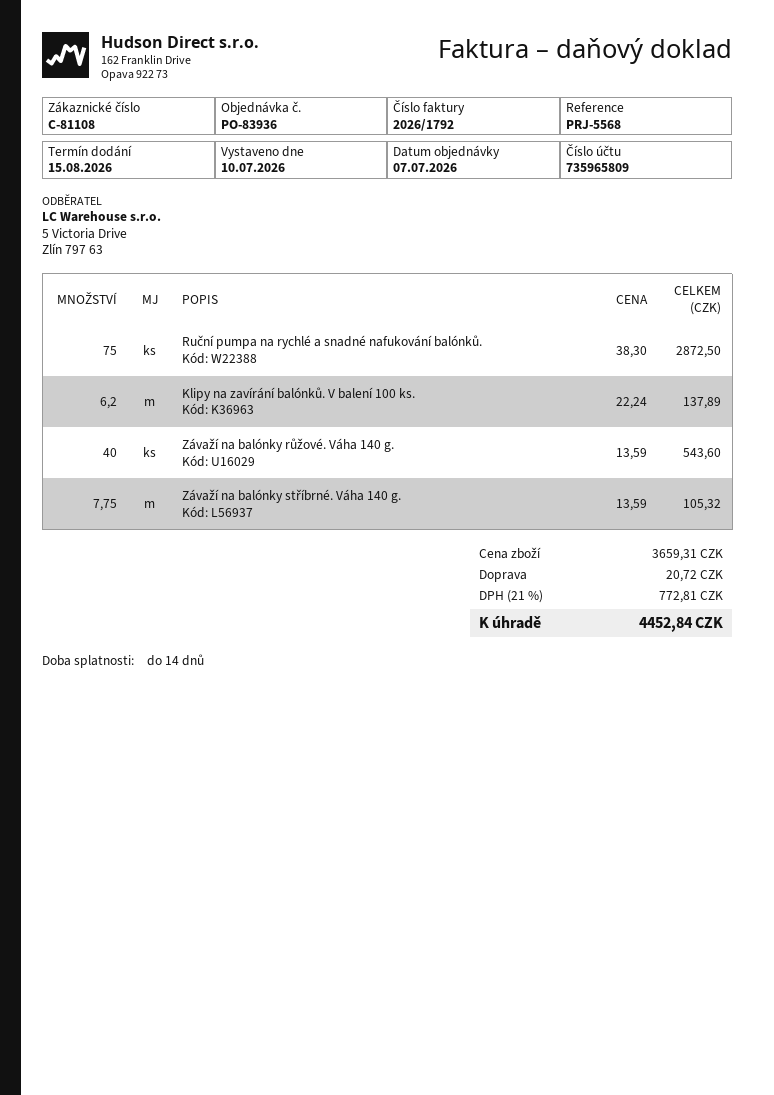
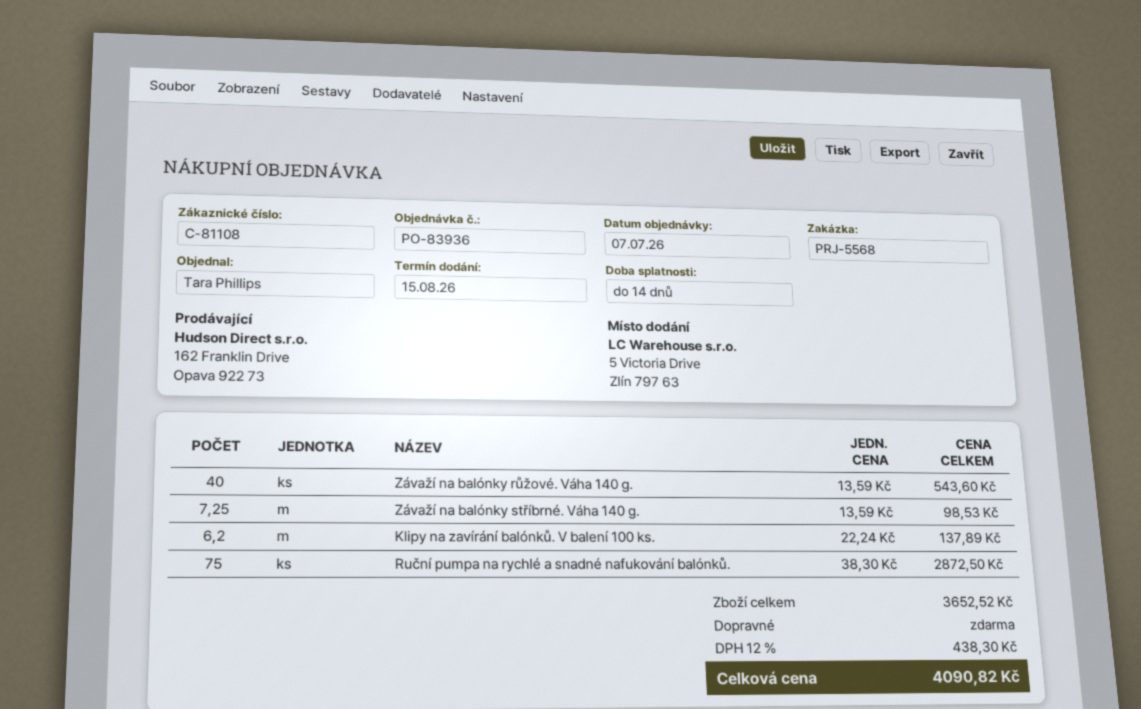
Závaží na balónky stříbrné. Váha 140 g.: 7.75 x 13.59 = 105.32 -> 7.25 x 13.59 = 98.53
subtotal: 3659.31 -> 3652.52
shipping: 20.72 -> 0.00
tax: 21% = 772.81 -> 12% = 438.30
total: 4452.84 -> 4090.82

